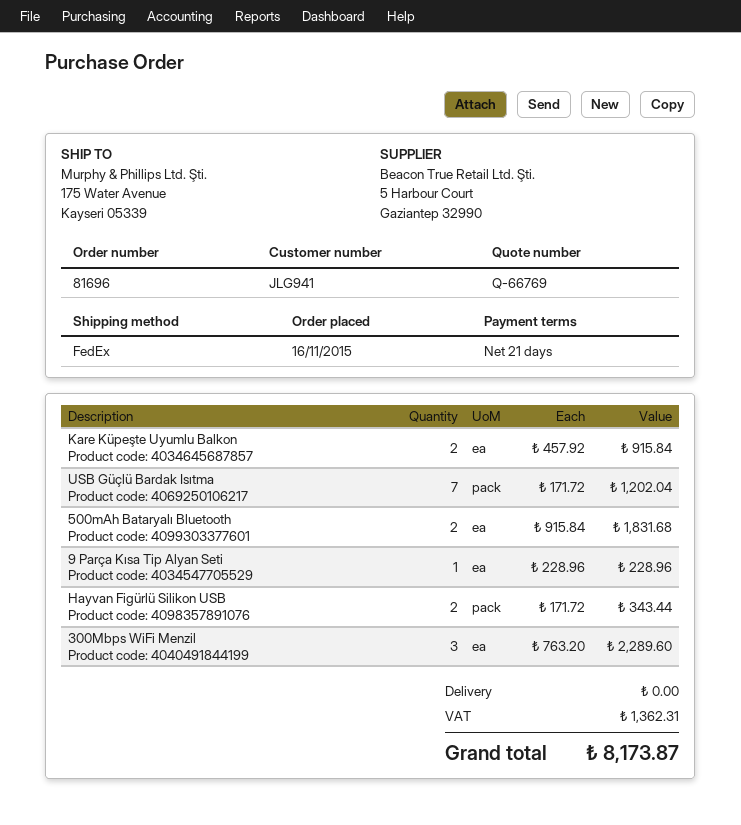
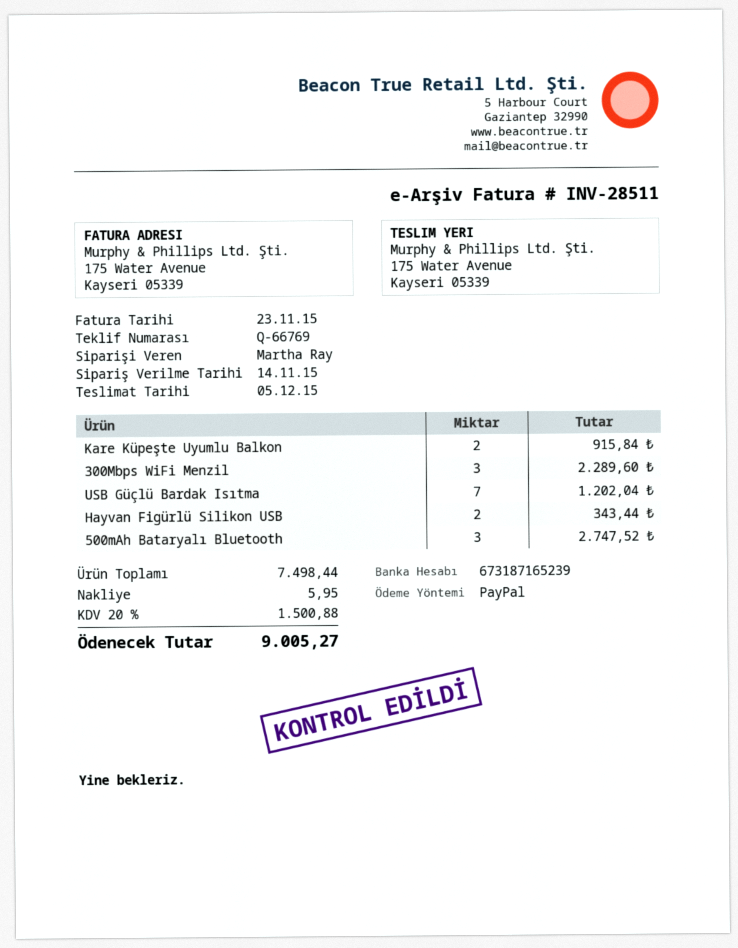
order date: 2015-11-16 -> 2015-11-14
500mAh Bataryalı Bluetooth: 2 for 1831.68 -> 3 for 2747.52
9 Parça Kısa Tip Alyan Seti: 1 for 228.96 -> none
shipping: 0.00 -> 5.95
tax: 1362.31 -> 1500.88
total: 8173.87 -> 9005.27

